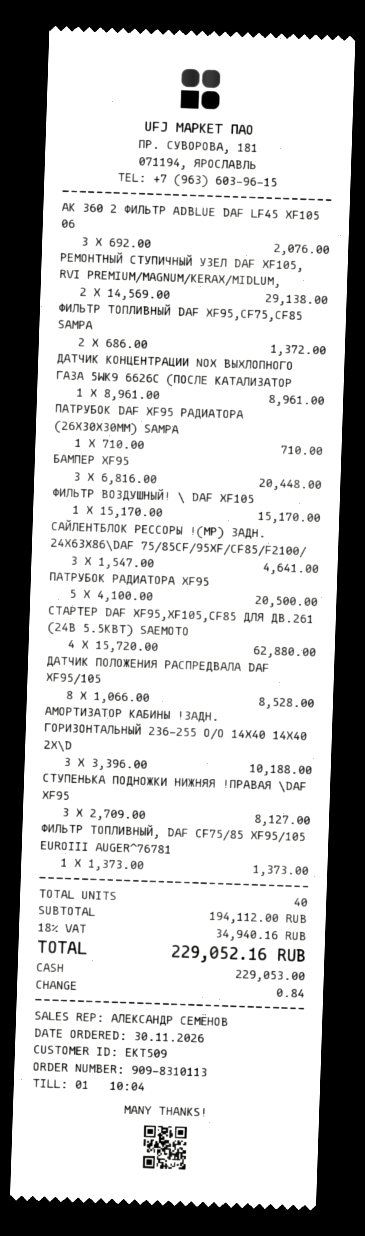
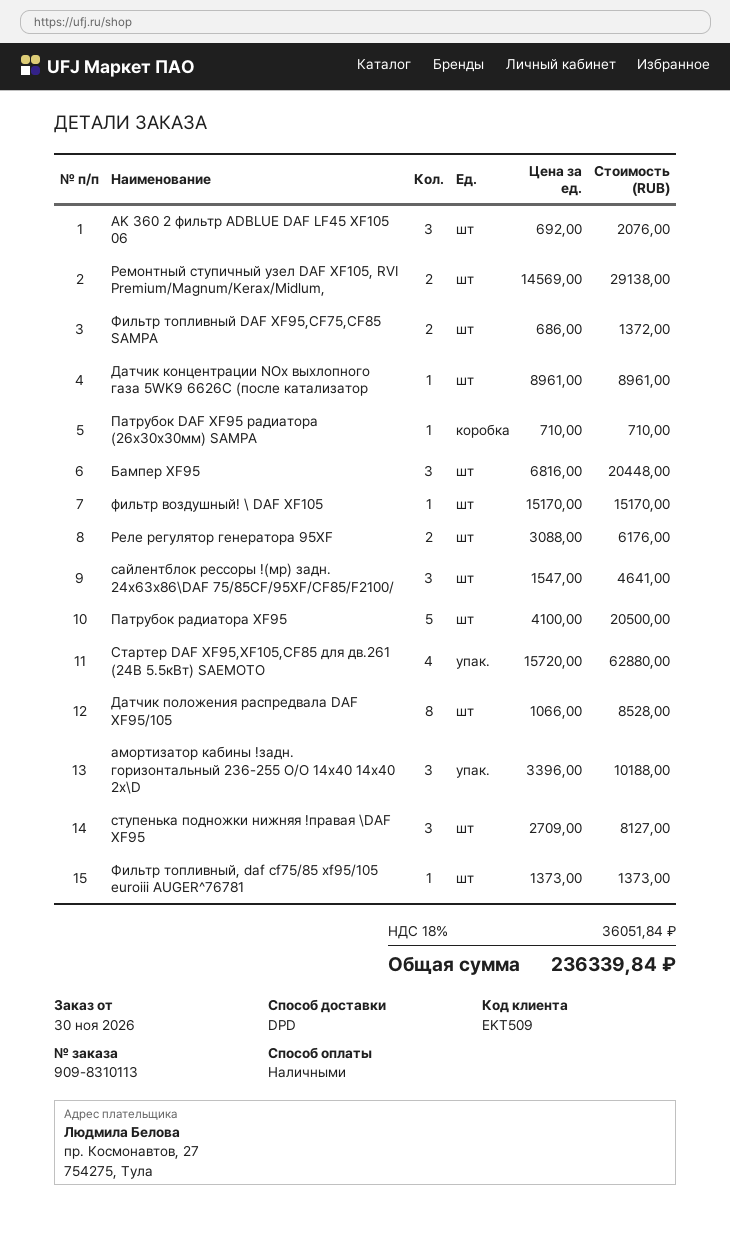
Реле регулятор генератора 95XF: none -> 2 x 3088.00 = 6176.00
tax: 18% = 34940.16 -> 18% = 36051.84
total: 229052.16 -> 236339.84

